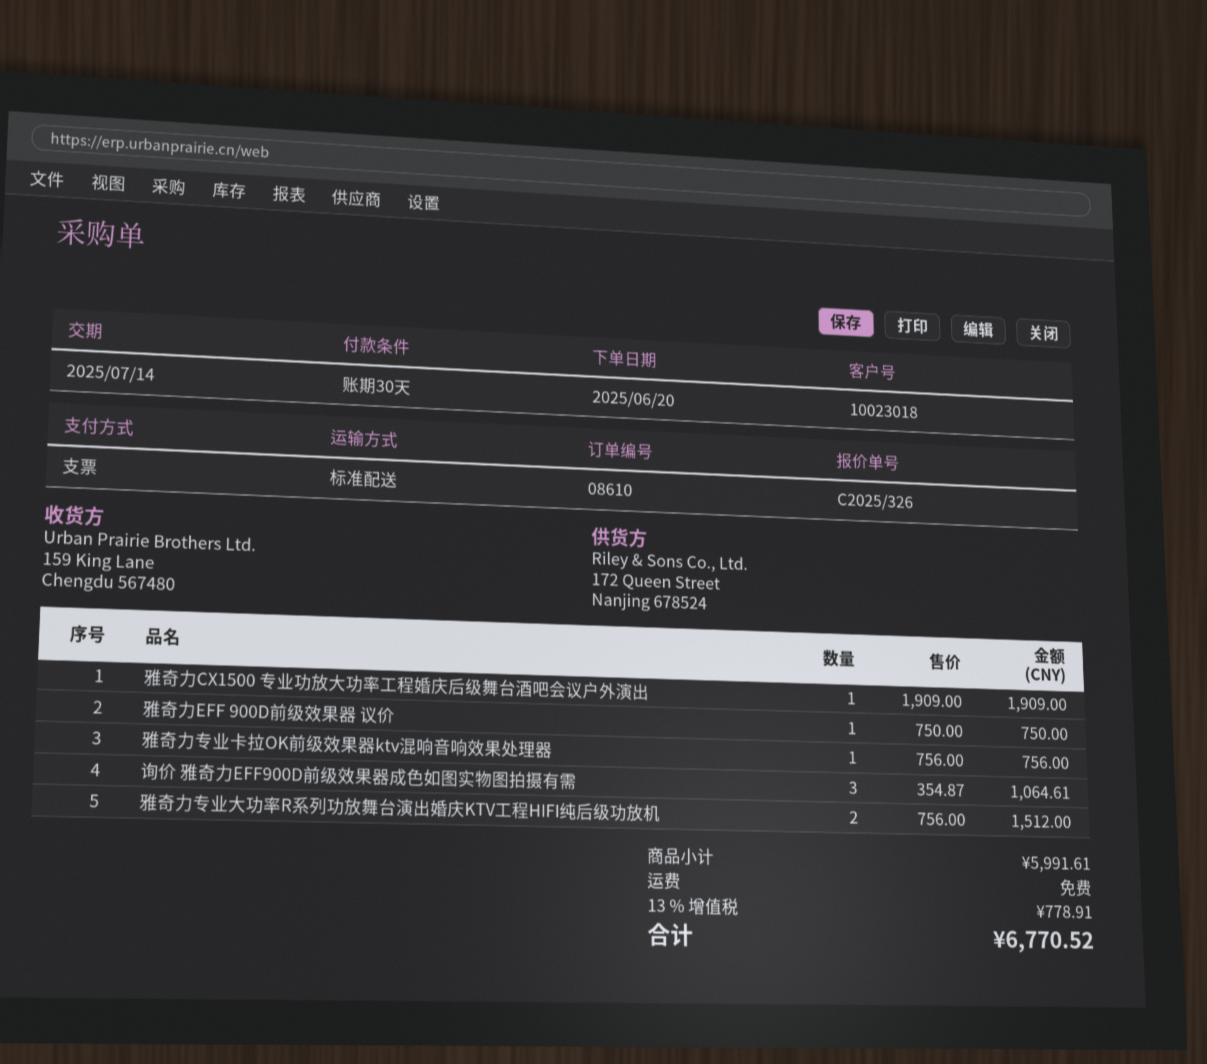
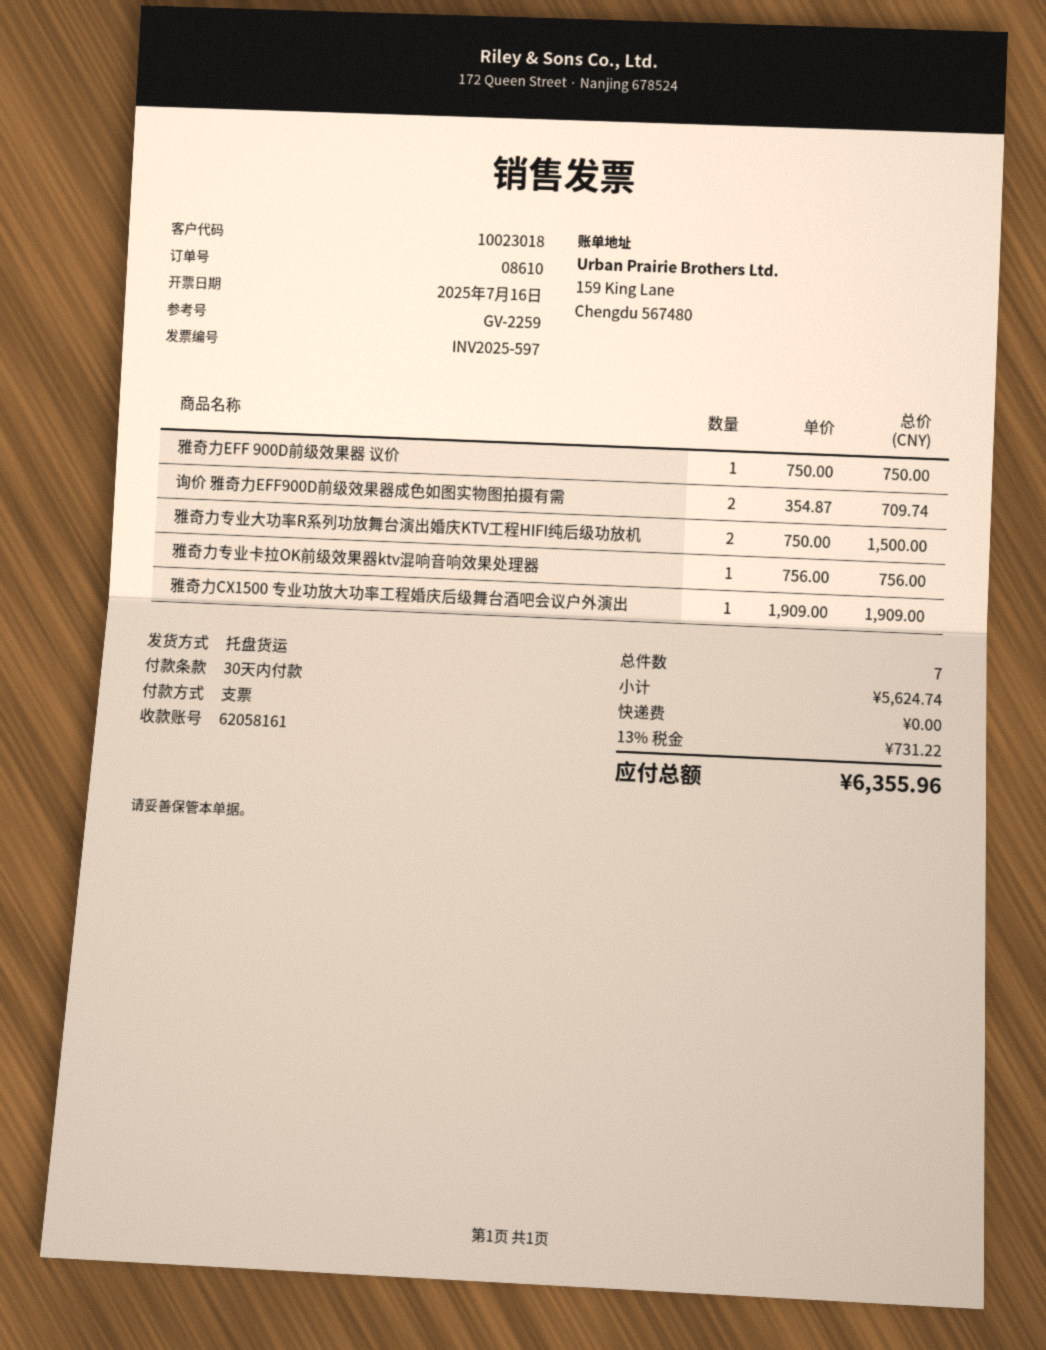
shipping method: standard -> pallet freight
询价 雅奇力EFF900D前级效果器成色如图实物图拍摄有需: 3 x 354.87 = 1064.61 -> 2 x 354.87 = 709.74
雅奇力专业大功率R系列功放舞台演出婚庆KTV工程HIFI纯后级功放机: 2 x 756.00 = 1512.00 -> 2 x 750.00 = 1500.00
subtotal: 5991.61 -> 5624.74
tax: 13% = 778.91 -> 13% = 731.22
total: 6770.52 -> 6355.96

